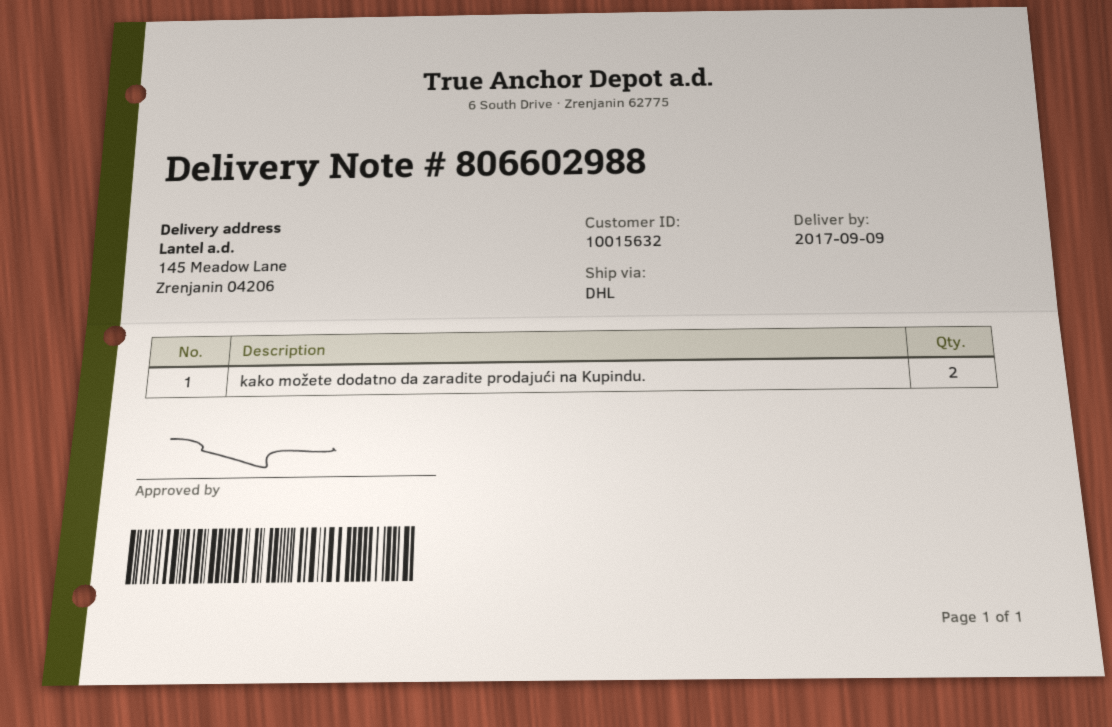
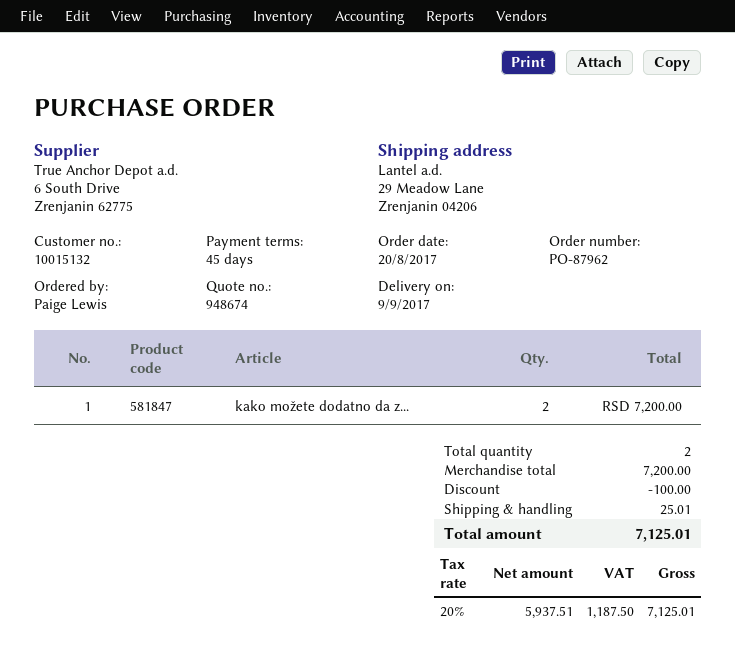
customer number: 10015632 -> 10015132
ship to: 145 Meadow Lane, Zrenjanin 04206 -> 29 Meadow Lane, Zrenjanin 04206

